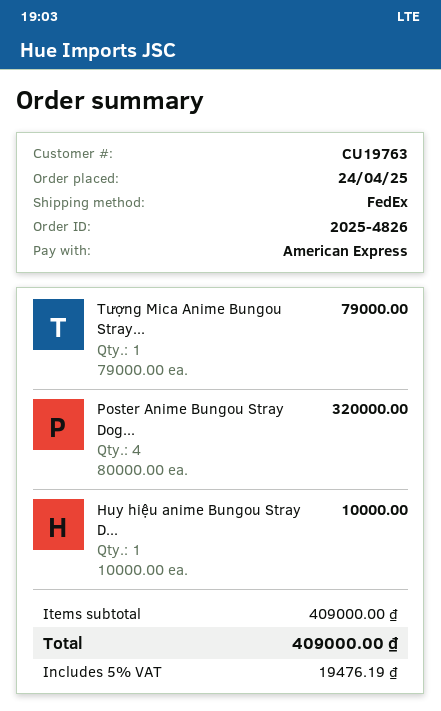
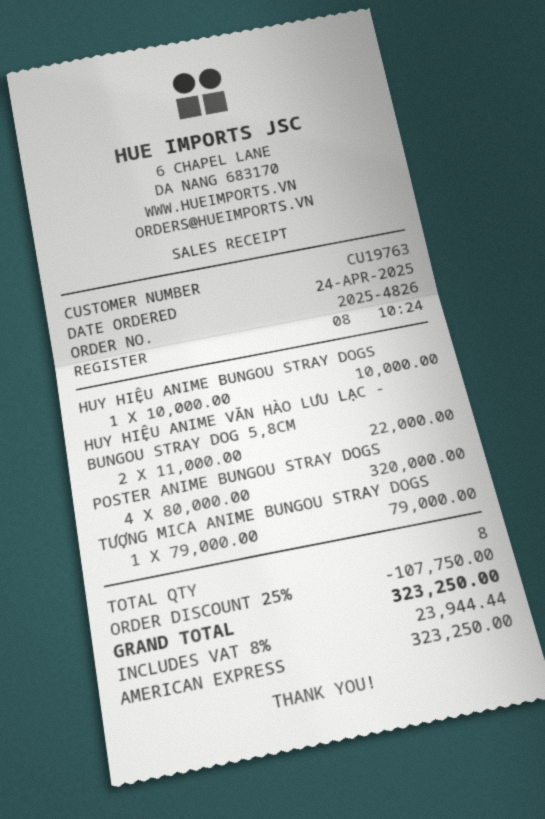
HUY HIỆU ANIME VĂN HÀO LƯU LẠC - BUNGOU STRAY DOG 5,8CM: none -> 2 x 11000.00 = 22000.00
discount: none -> 25% = 107750.00
tax: 5% = 19476.19 -> 8% = 23944.44
total: 409000.00 -> 323250.00

